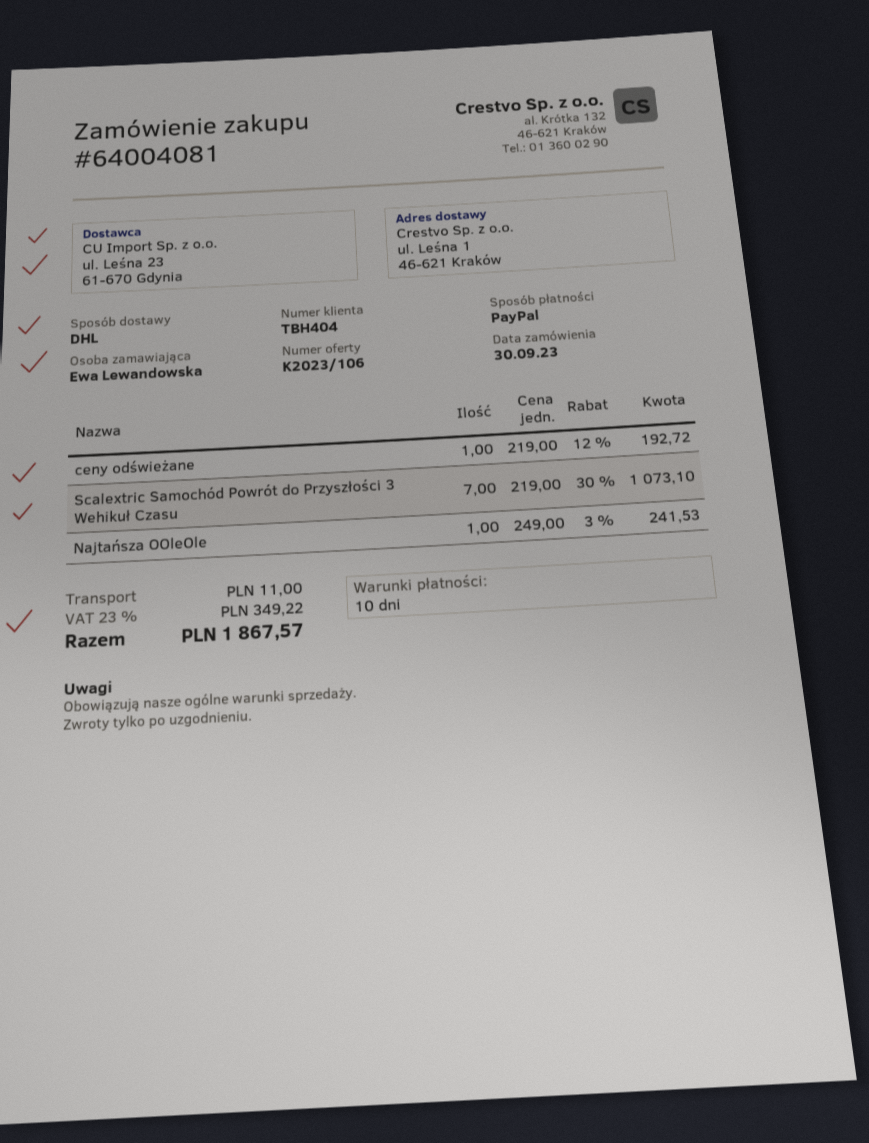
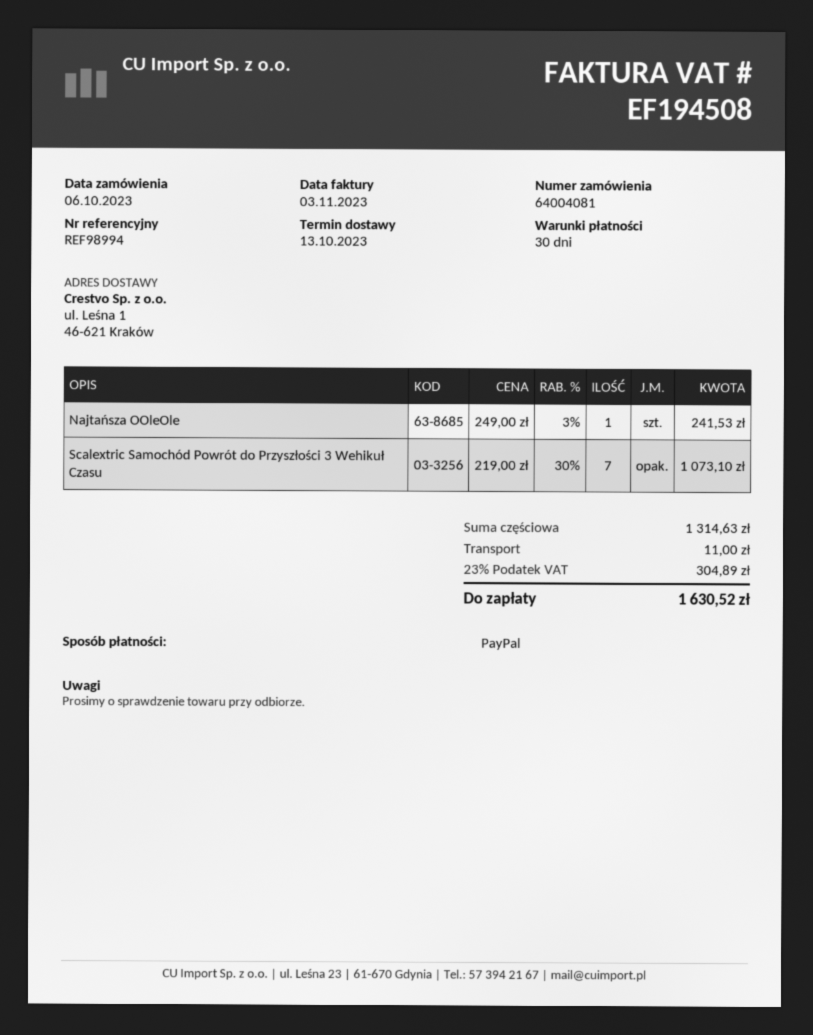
order date: 2023-09-30 -> 2023-10-06
payment terms: 10 days -> 30 days
ceny odświeżane: 1 x 219.00 - 12% = 192.72 -> none
tax: 23% = 349.22 -> 23% = 304.89
total: 1867.57 -> 1630.52

